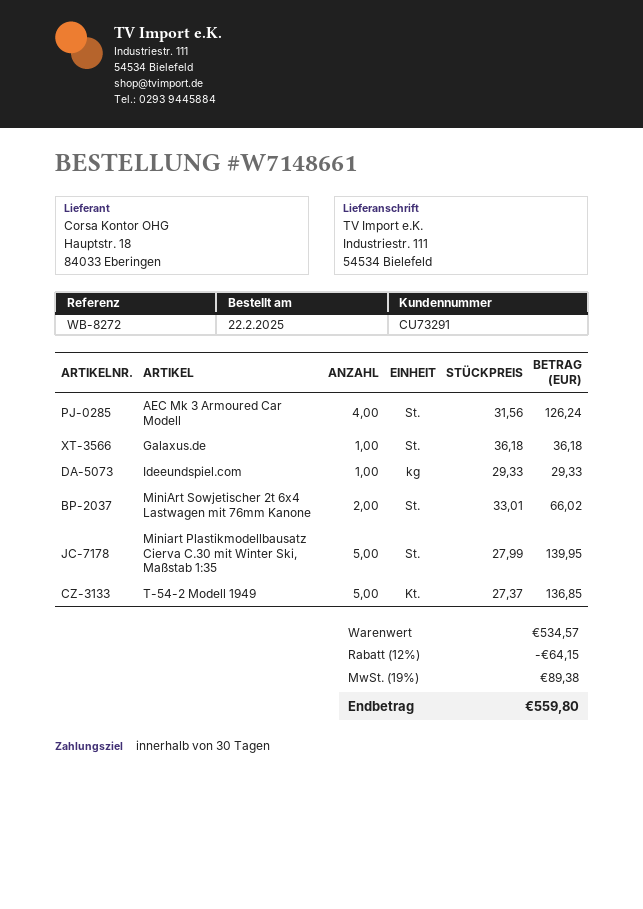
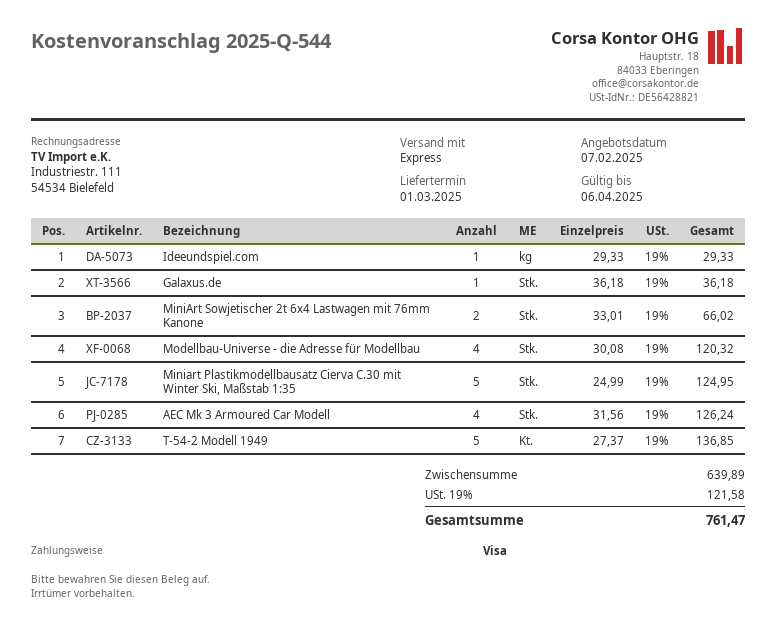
Miniart Plastikmodellbausatz Cierva C.30 mit Winter Ski, Maßstab 1:35: 5 x 27.99 = 139.95 -> 5 x 24.99 = 124.95
Modellbau-Universe - die Adresse für Modellbau: none -> 4 x 30.08 = 120.32
subtotal: 534.57 -> 639.89
discount: 12% = 64.15 -> none
tax: 19% = 89.38 -> 19% = 121.58
total: 559.80 -> 761.47

